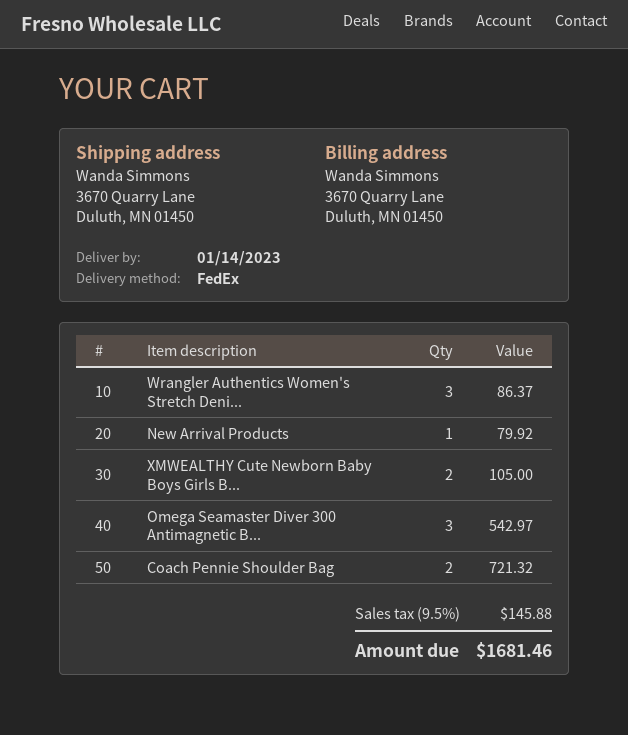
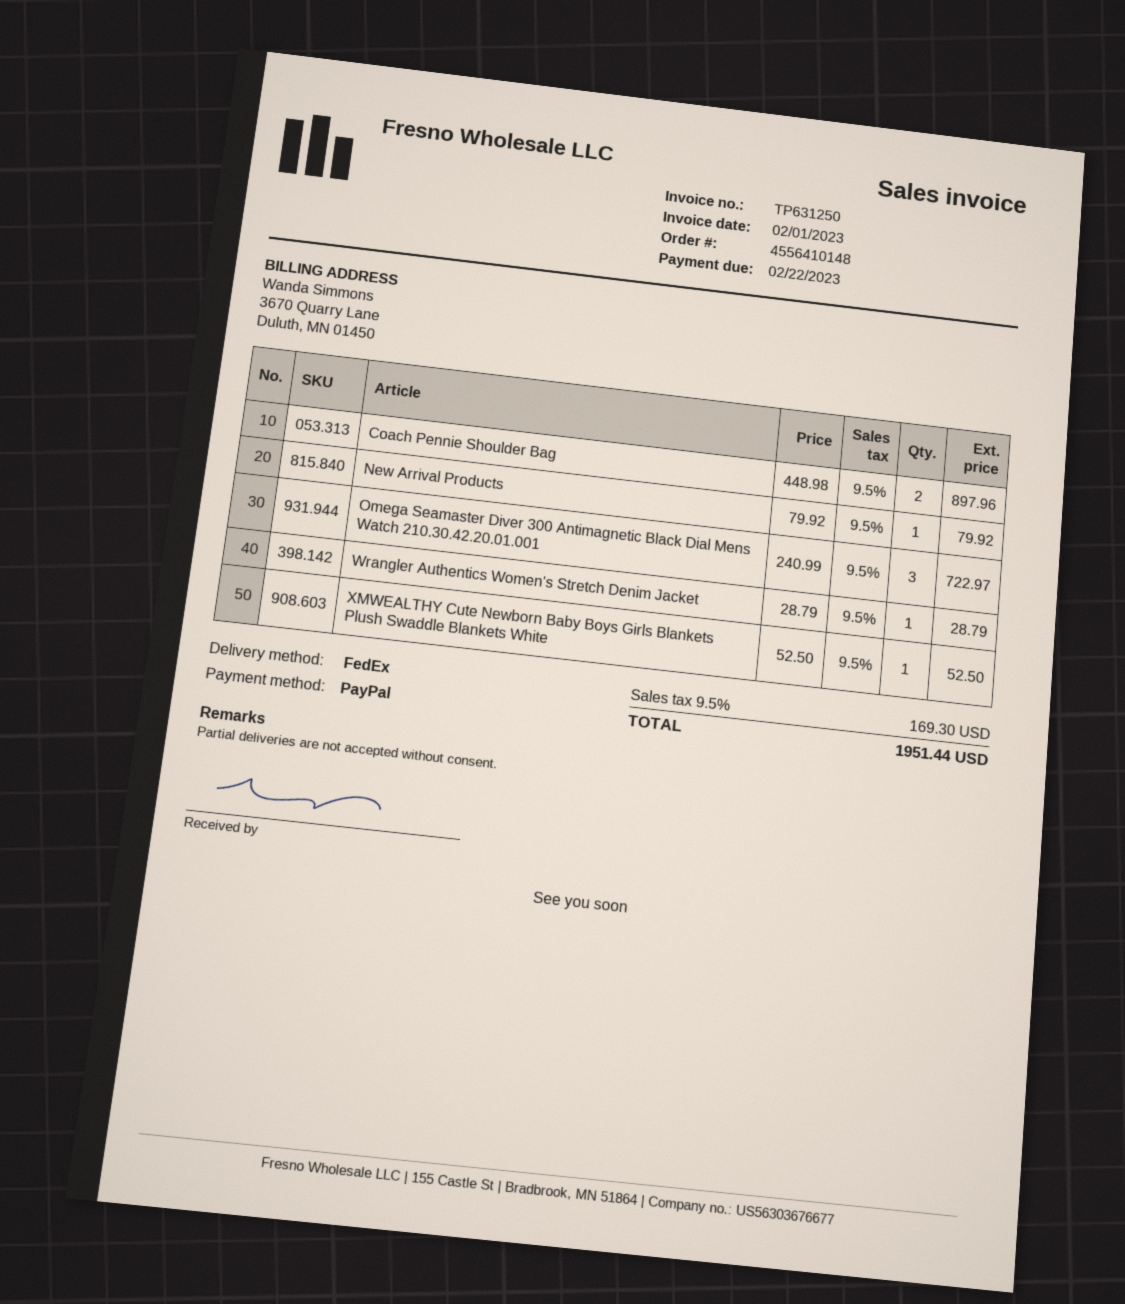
Wrangler Authentics Women's Stretch Deni...: 3 for 86.37 -> 1 for 28.79
XMWEALTHY Cute Newborn Baby Boys Girls B...: 2 for 105.00 -> 1 for 52.50
Omega Seamaster Diver 300 Antimagnetic B...: 3 for 542.97 -> 3 for 722.97
Coach Pennie Shoulder Bag: 2 for 721.32 -> 2 for 897.96
tax: 9.5% = 145.88 -> 9.5% = 169.30
total: 1681.46 -> 1951.44

